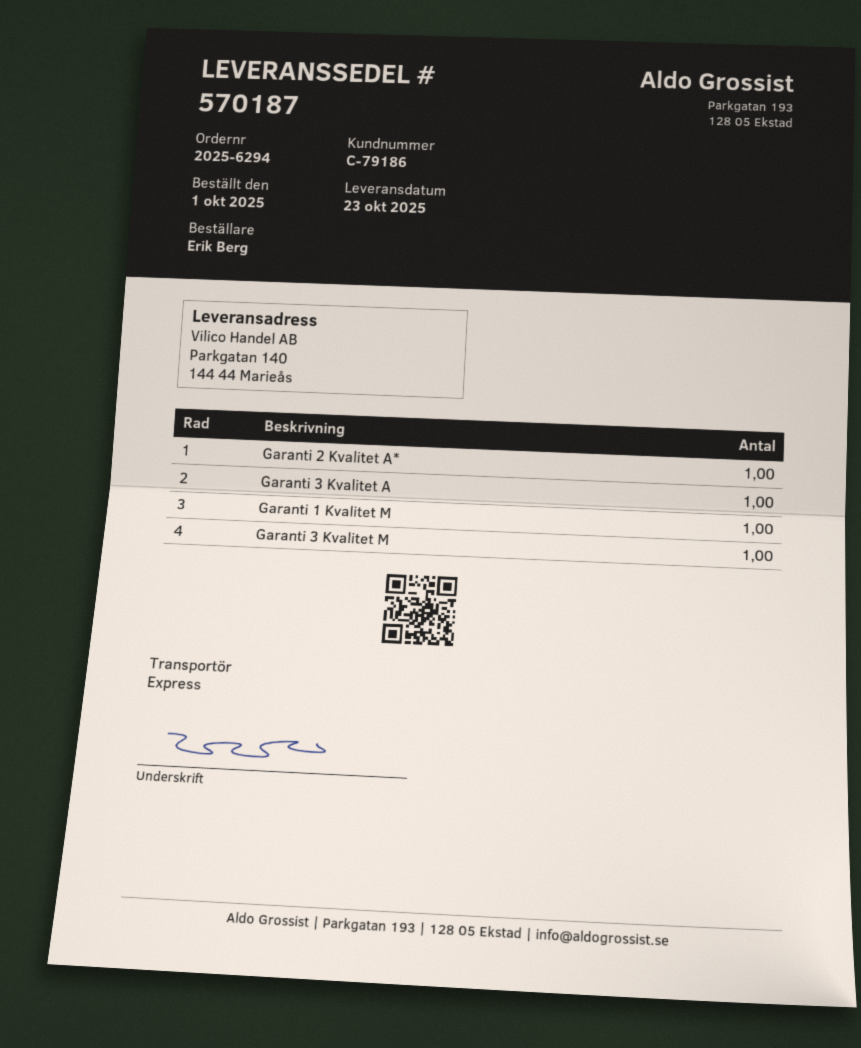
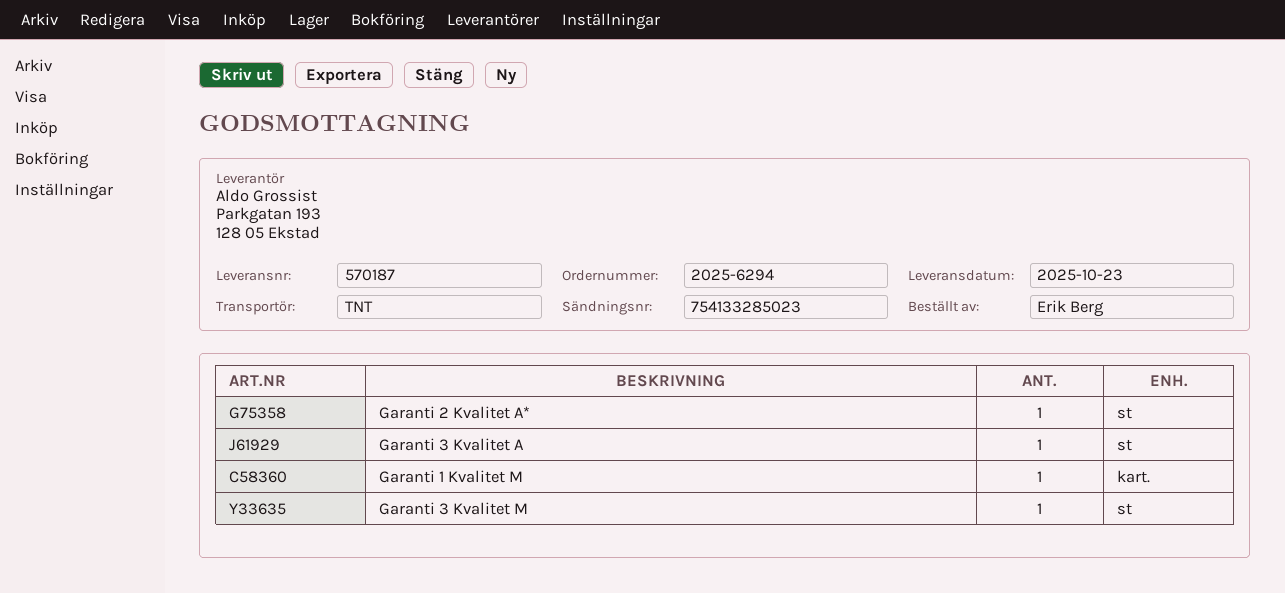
shipping method: express -> TNT

